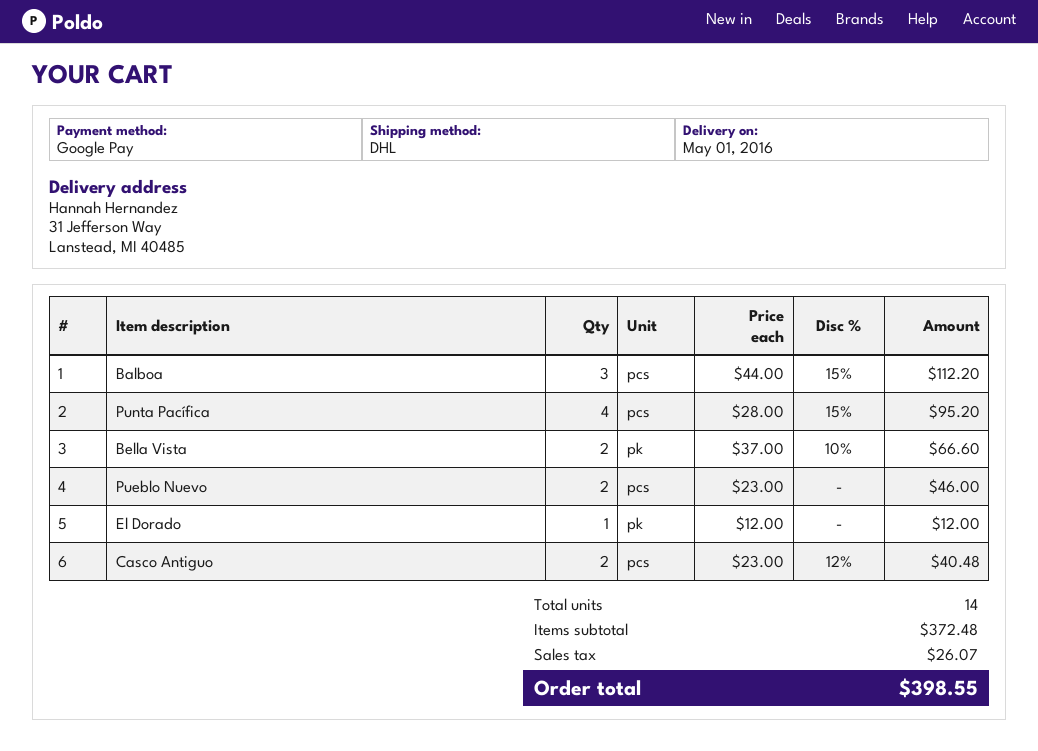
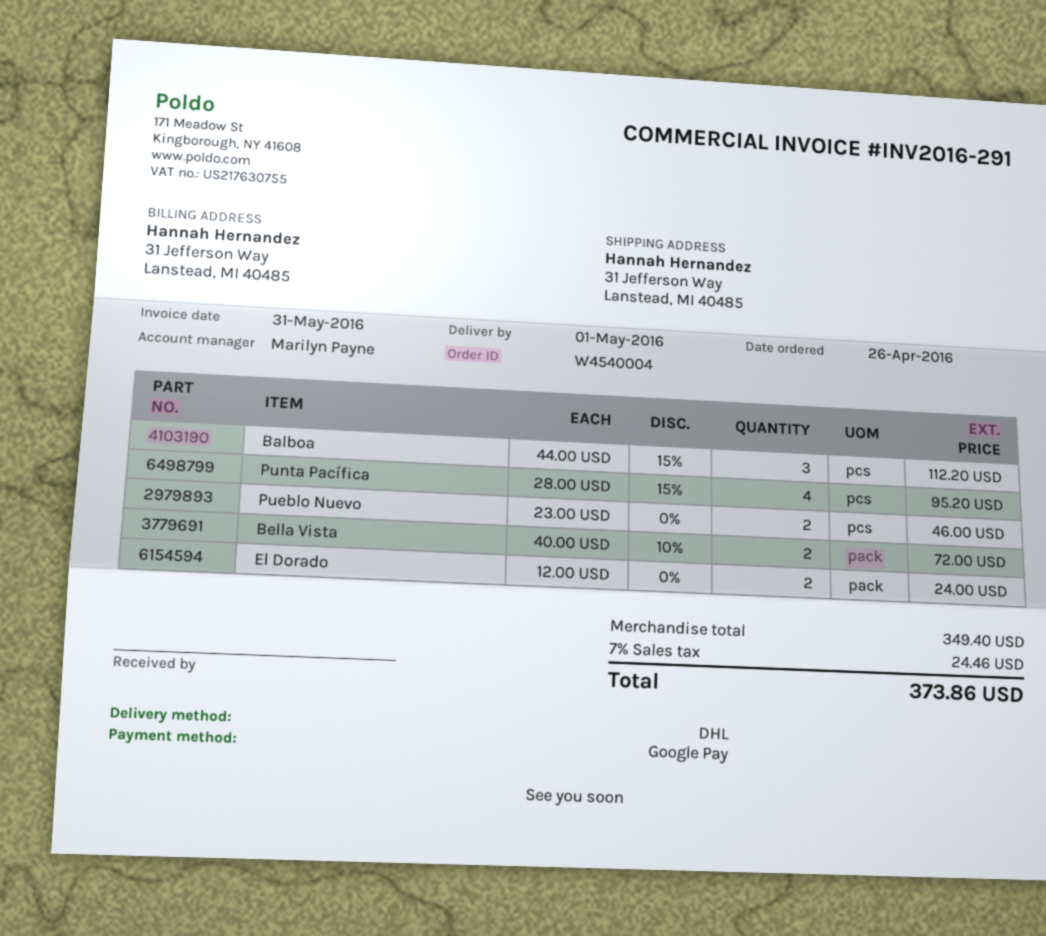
Bella Vista: 2 x 37.00 - 10% = 66.60 -> 2 x 40.00 - 10% = 72.00
El Dorado: 1 x 12.00 = 12.00 -> 2 x 12.00 = 24.00
Casco Antiguo: 2 x 23.00 - 12% = 40.48 -> none
subtotal: 372.48 -> 349.40
tax: 26.07 -> 24.46
total: 398.55 -> 373.86

